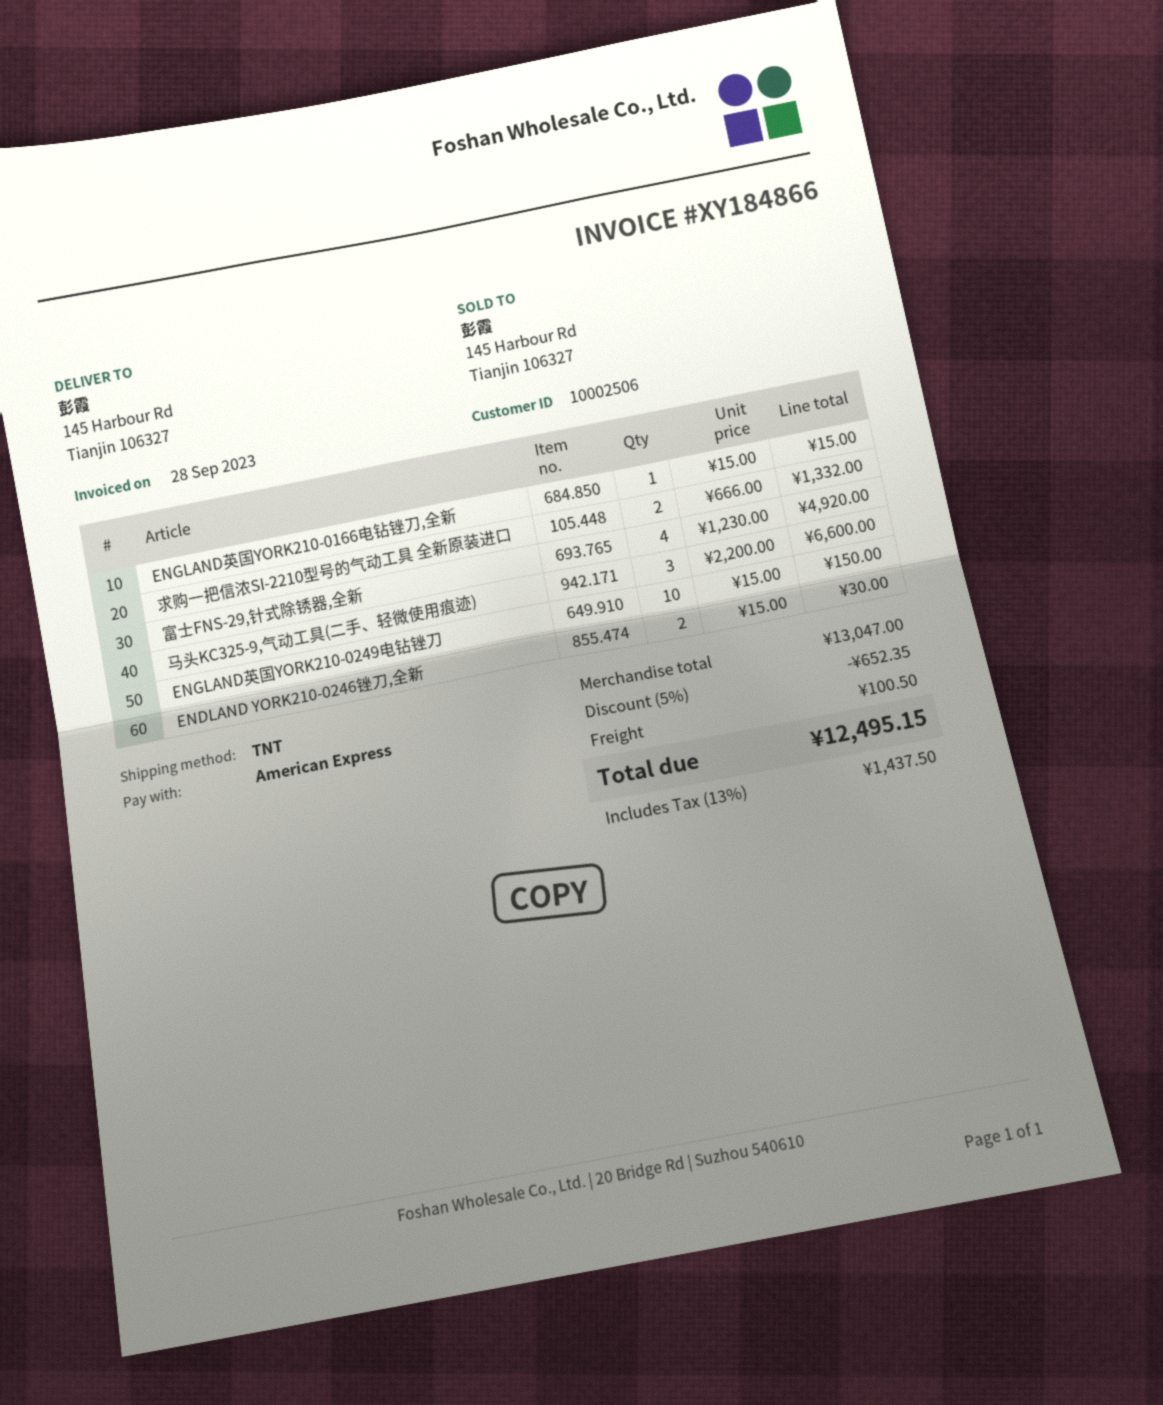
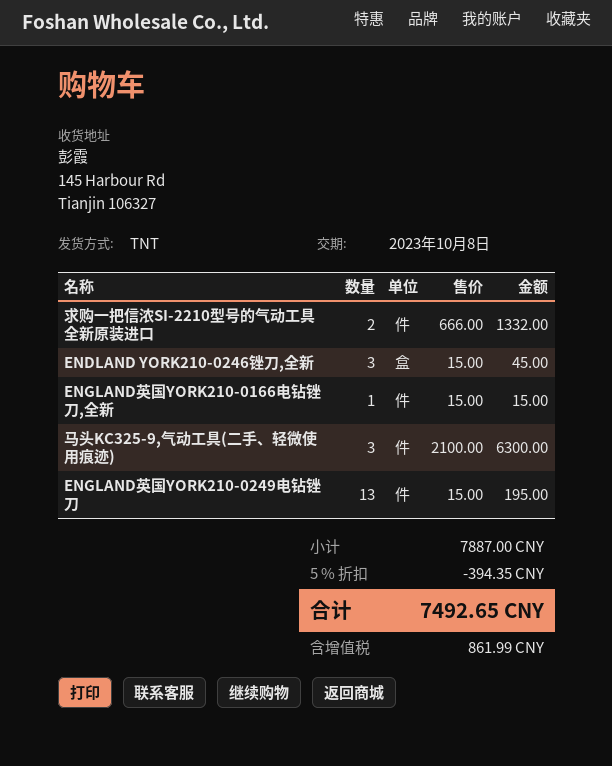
富士FNS-29,针式除锈器,全新: 4 x 1230.00 = 4920.00 -> none
马头KC325-9,气动工具(二手、轻微使用痕迹): 3 x 2200.00 = 6600.00 -> 3 x 2100.00 = 6300.00
ENGLAND英国YORK210-0249电钻锉刀: 10 x 15.00 = 150.00 -> 13 x 15.00 = 195.00
ENDLAND YORK210-0246锉刀,全新: 2 x 15.00 = 30.00 -> 3 x 15.00 = 45.00
subtotal: 13047.00 -> 7887.00
discount: 5% = 652.35 -> 5% = 394.35
shipping: 100.50 -> none
tax: 1437.50 -> 861.99
total: 12495.15 -> 7492.65

